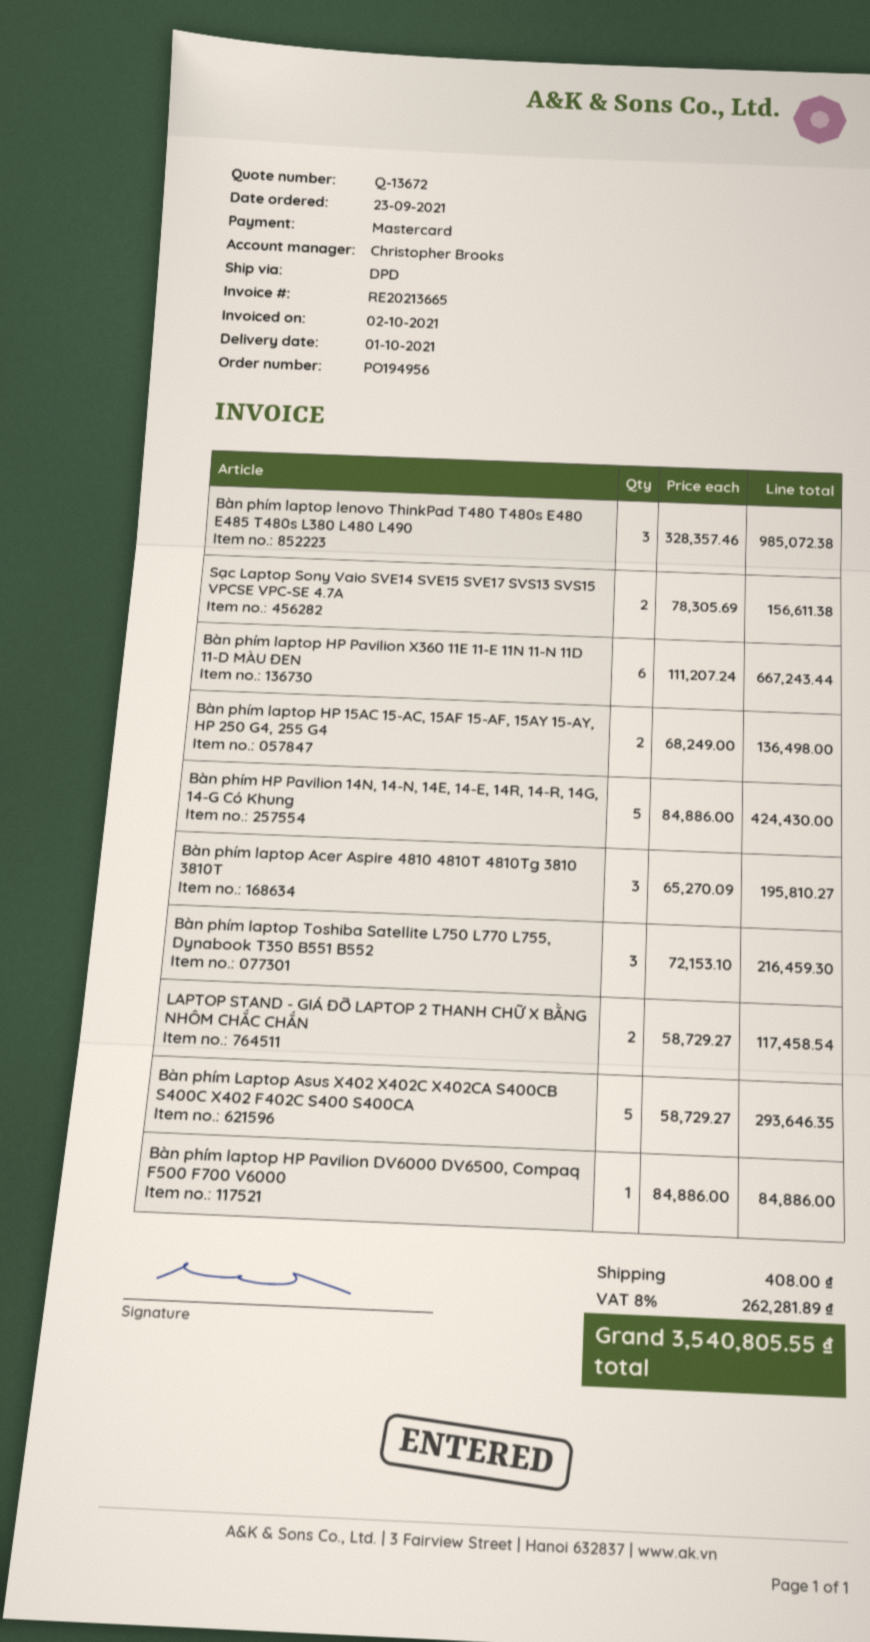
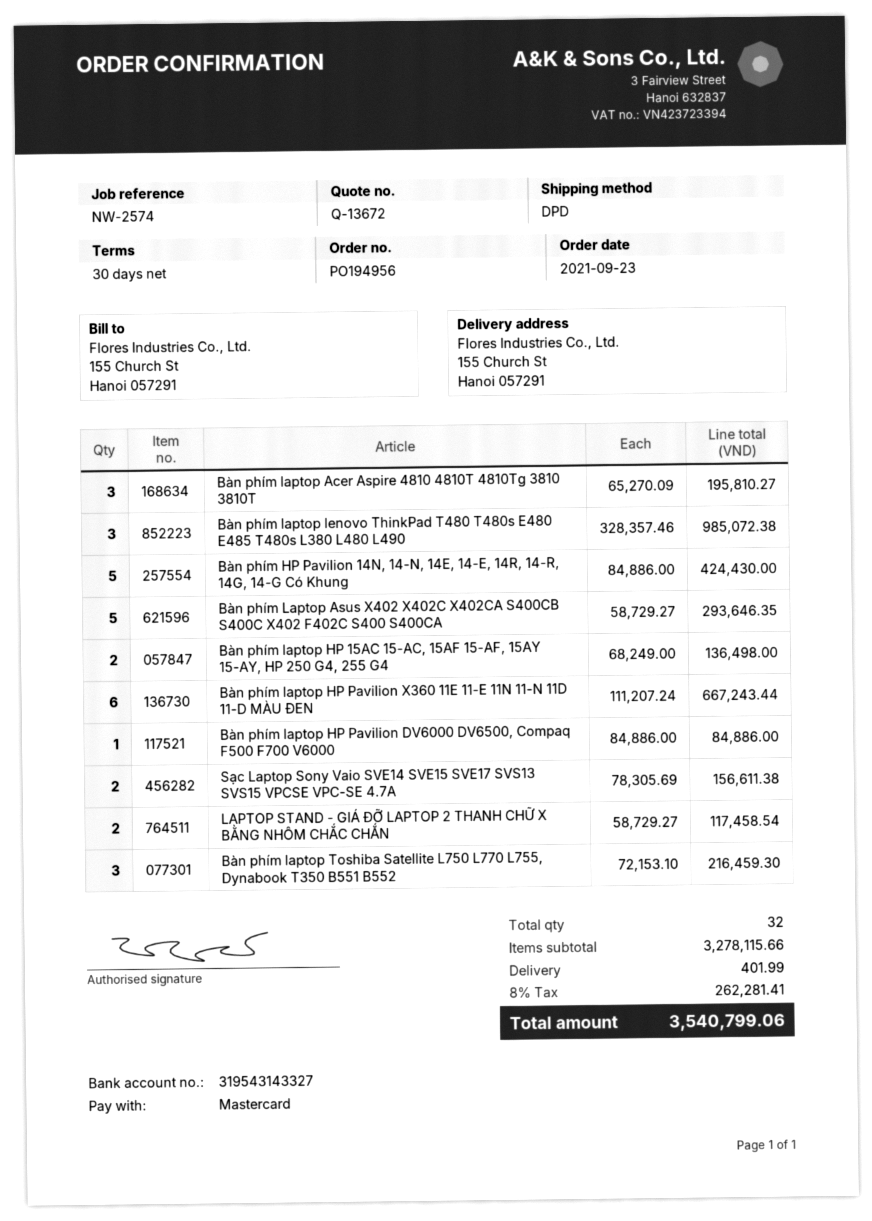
shipping: 408.00 -> 401.99
tax: 8% = 262281.89 -> 8% = 262281.41
total: 3540805.55 -> 3540799.06

